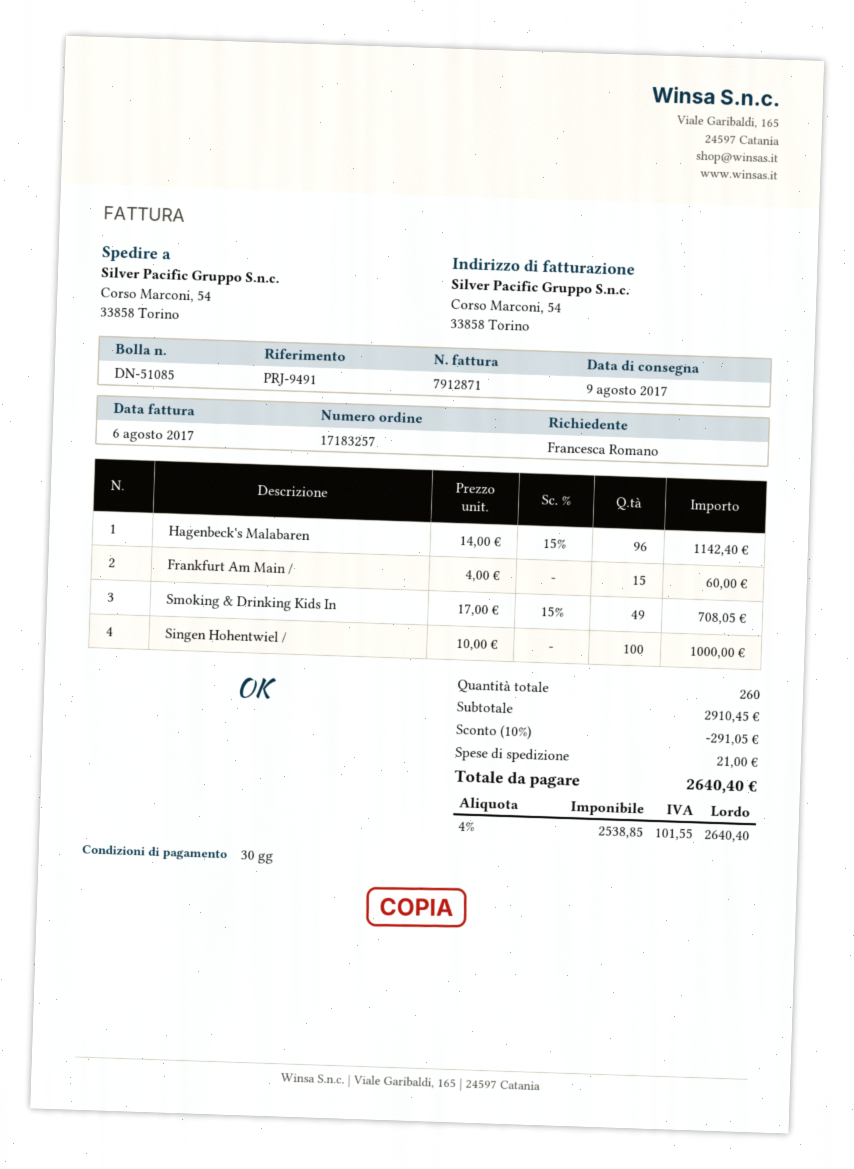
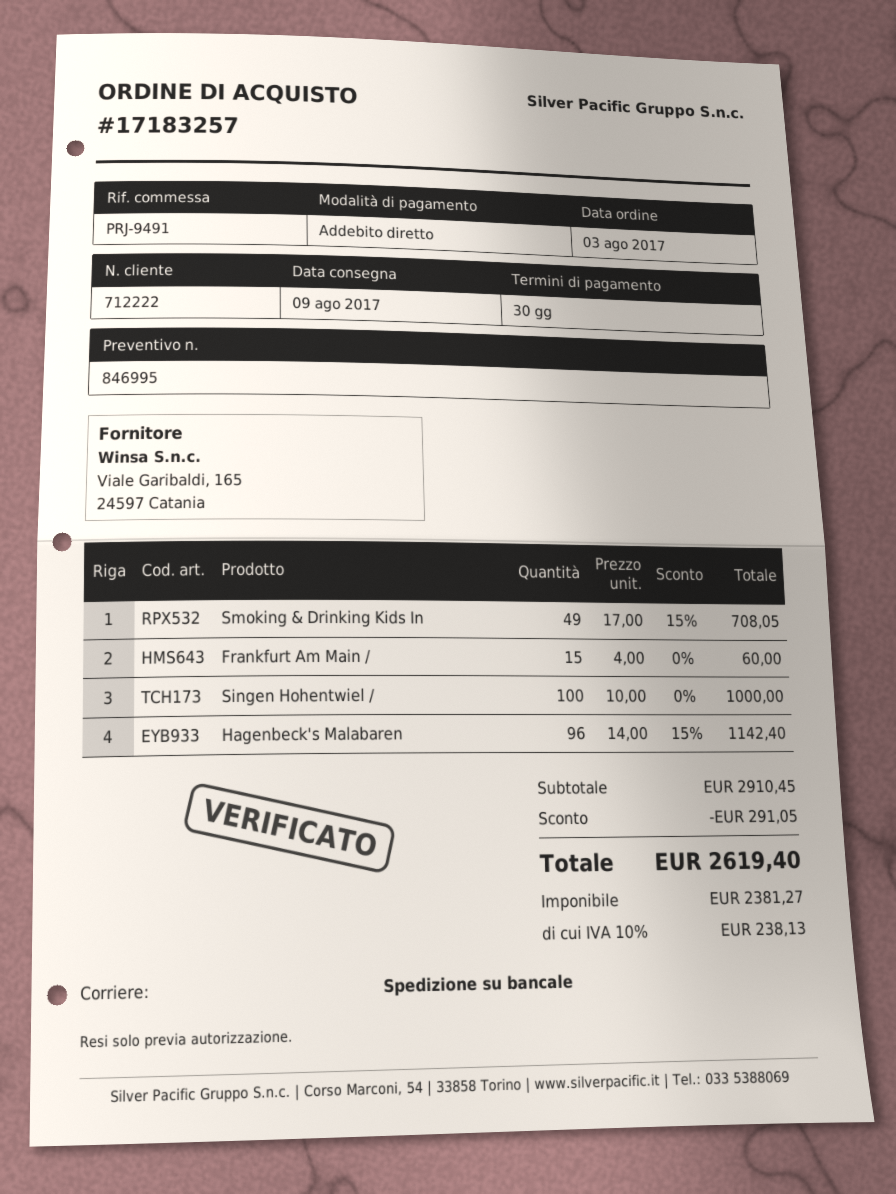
shipping: 21.00 -> none
net: 2538.85 -> 2381.27
tax: 4% = 101.55 -> 10% = 238.13
total: 2640.40 -> 2619.40

